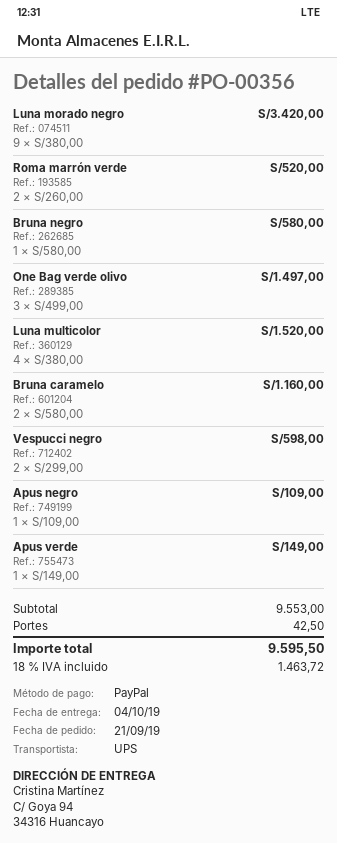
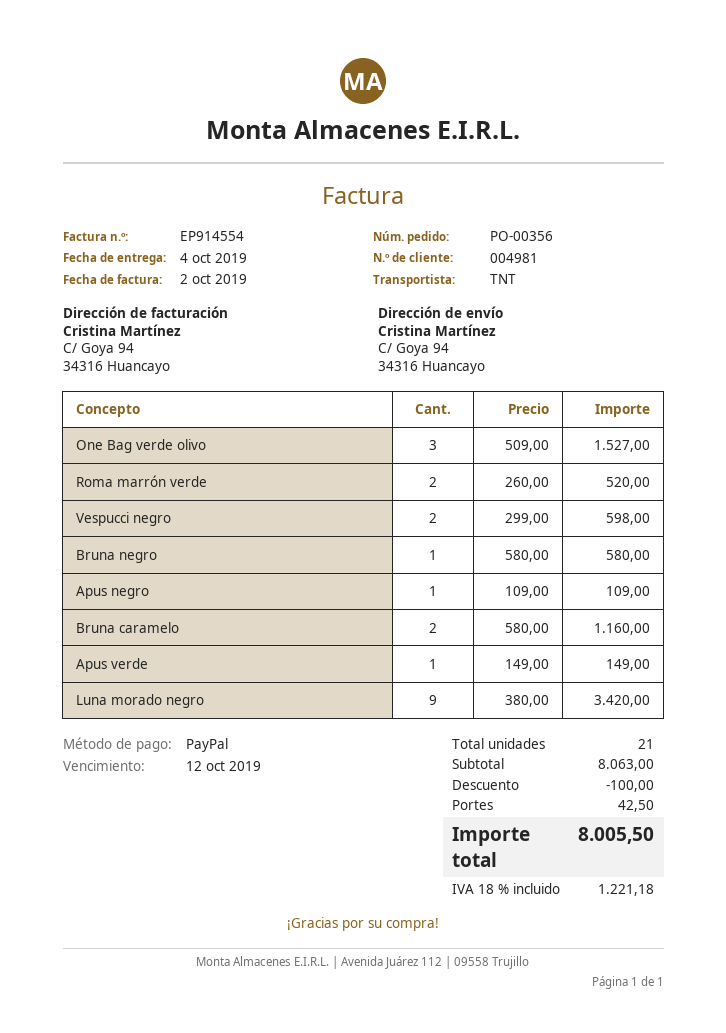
shipping method: UPS -> TNT
One Bag verde olivo: 3 x 499.00 = 1497.00 -> 3 x 509.00 = 1527.00
Luna multicolor: 4 x 380.00 = 1520.00 -> none
subtotal: 9553.00 -> 8063.00
discount: none -> 100.00
tax: 18% = 1463.72 -> 18% = 1221.18
total: 9595.50 -> 8005.50

